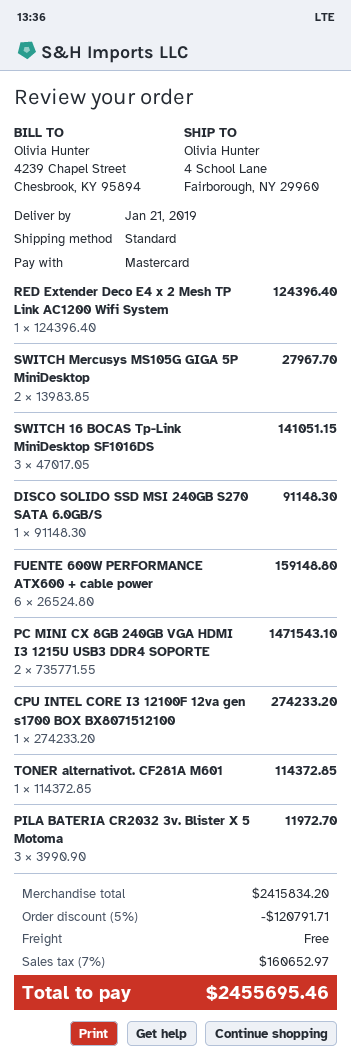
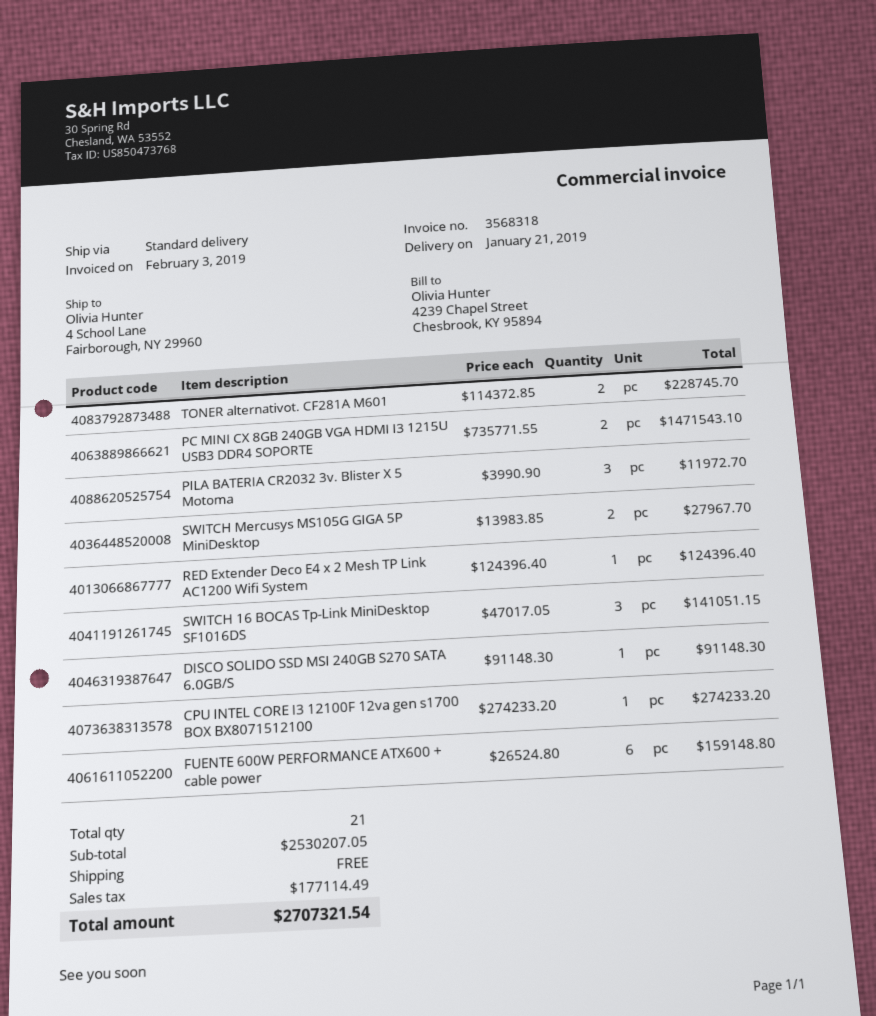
TONER alternativot. CF281A M601: 1 x 114372.85 = 114372.85 -> 2 x 114372.85 = 228745.70
subtotal: 2415834.20 -> 2530207.05
discount: 5% = 120791.71 -> none
tax: 160652.97 -> 177114.49
total: 2455695.46 -> 2707321.54

